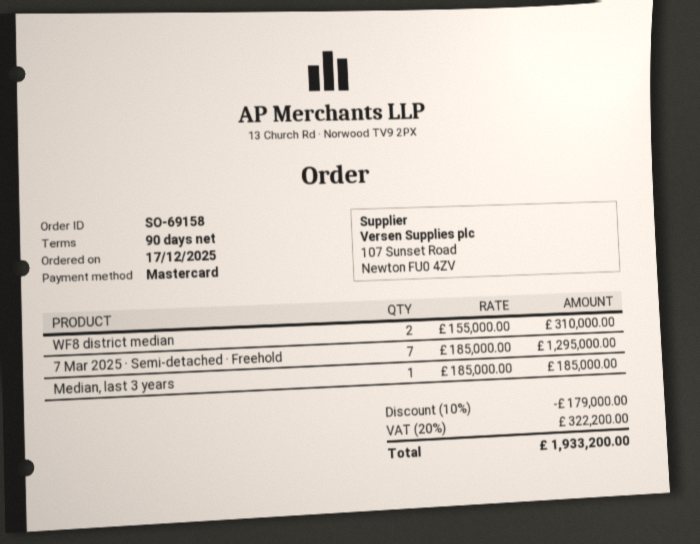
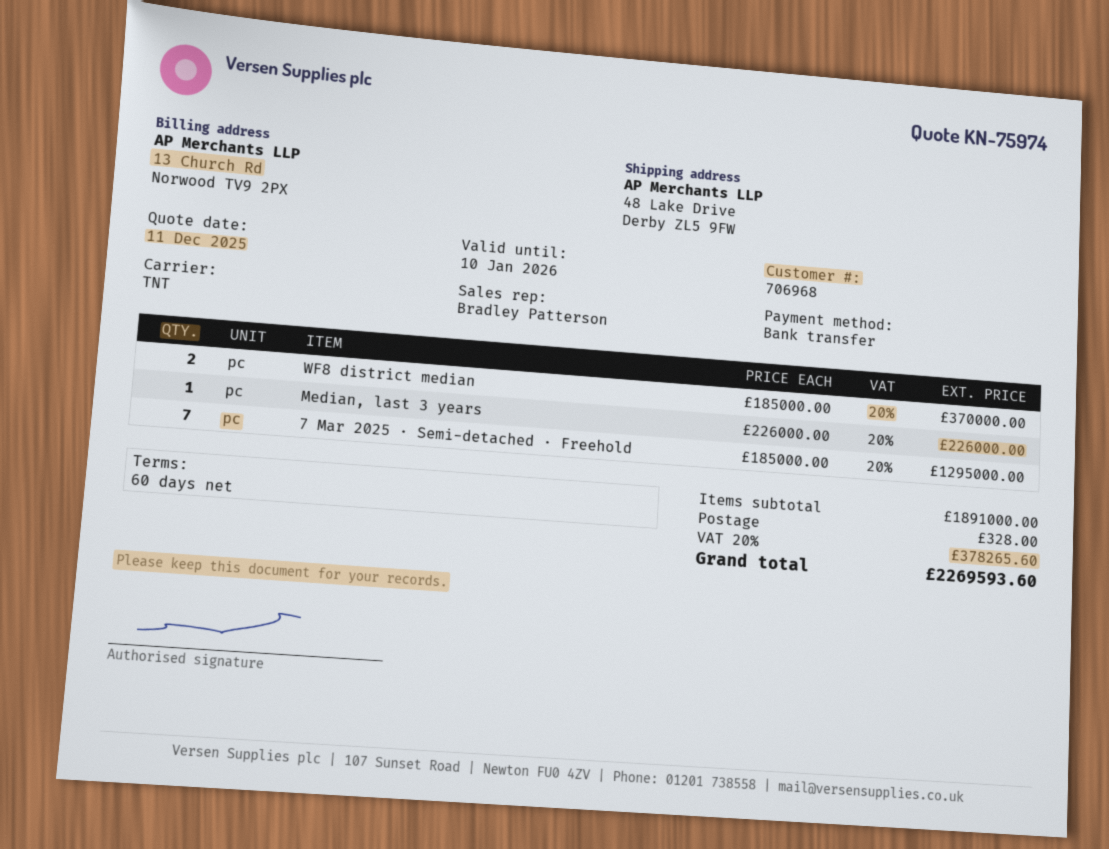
payment terms: 90 days -> 60 days
payment method: Mastercard -> bank transfer
WF8 district median: 2 x 155000.00 = 310000.00 -> 2 x 185000.00 = 370000.00
Median, last 3 years: 1 x 185000.00 = 185000.00 -> 1 x 226000.00 = 226000.00
discount: 10% = 179000.00 -> none
shipping: none -> 328.00
tax: 20% = 322200.00 -> 20% = 378265.60
total: 1933200.00 -> 2269593.60

